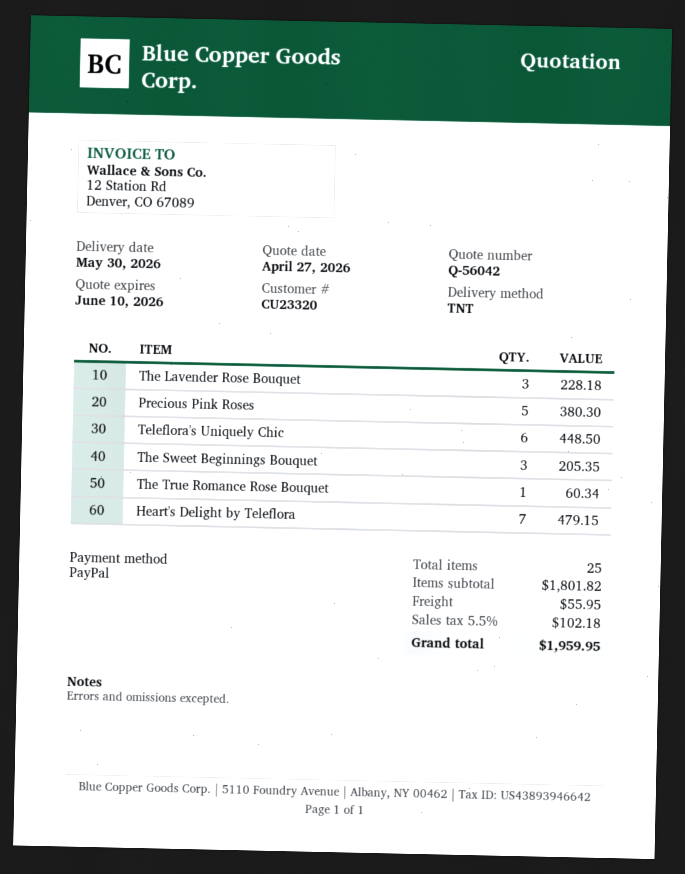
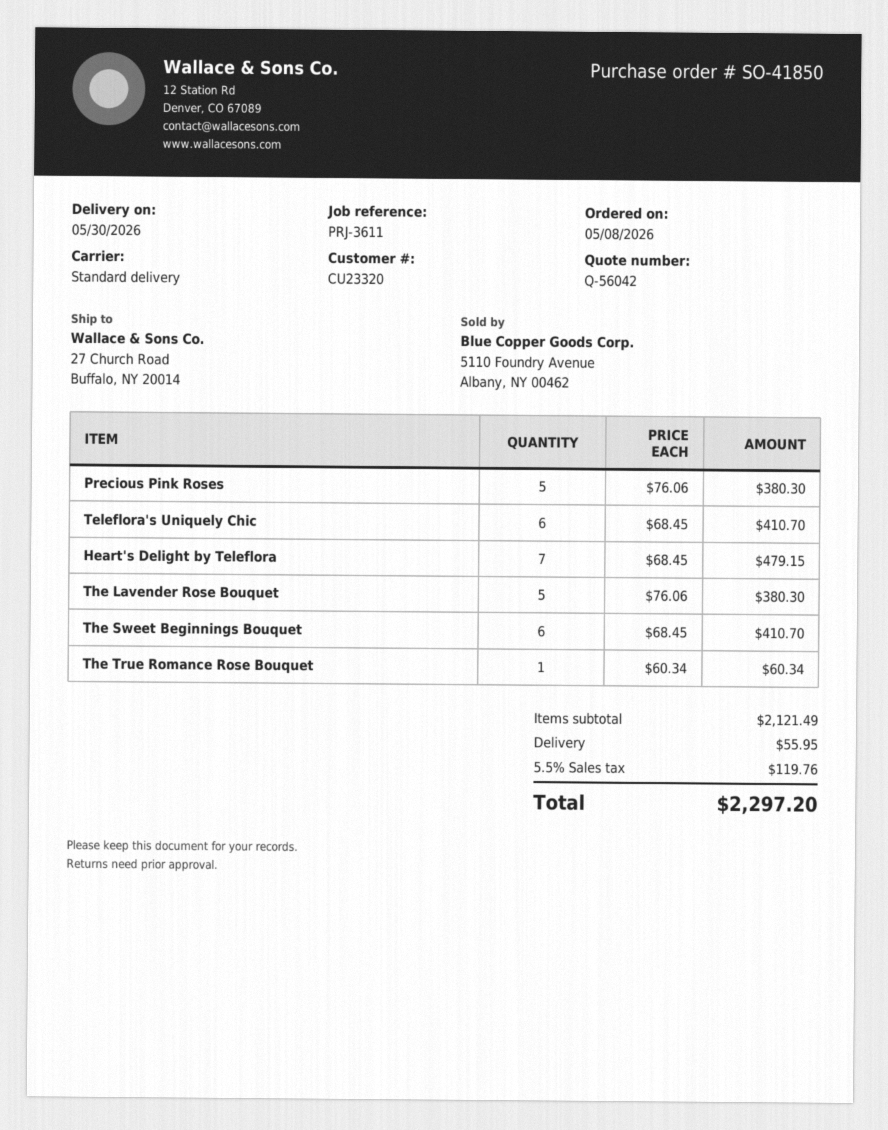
shipping method: TNT -> standard
The Lavender Rose Bouquet: 3 for 228.18 -> 5 for 380.30
Teleflora's Uniquely Chic: 6 for 448.50 -> 6 for 410.70
The Sweet Beginnings Bouquet: 3 for 205.35 -> 6 for 410.70
subtotal: 1801.82 -> 2121.49
tax: 5.5% = 102.18 -> 5.5% = 119.76
total: 1959.95 -> 2297.20

